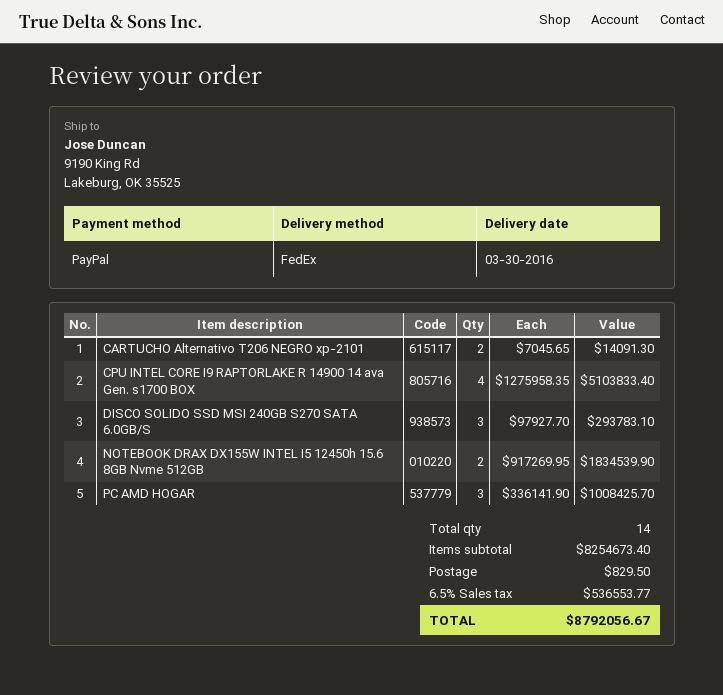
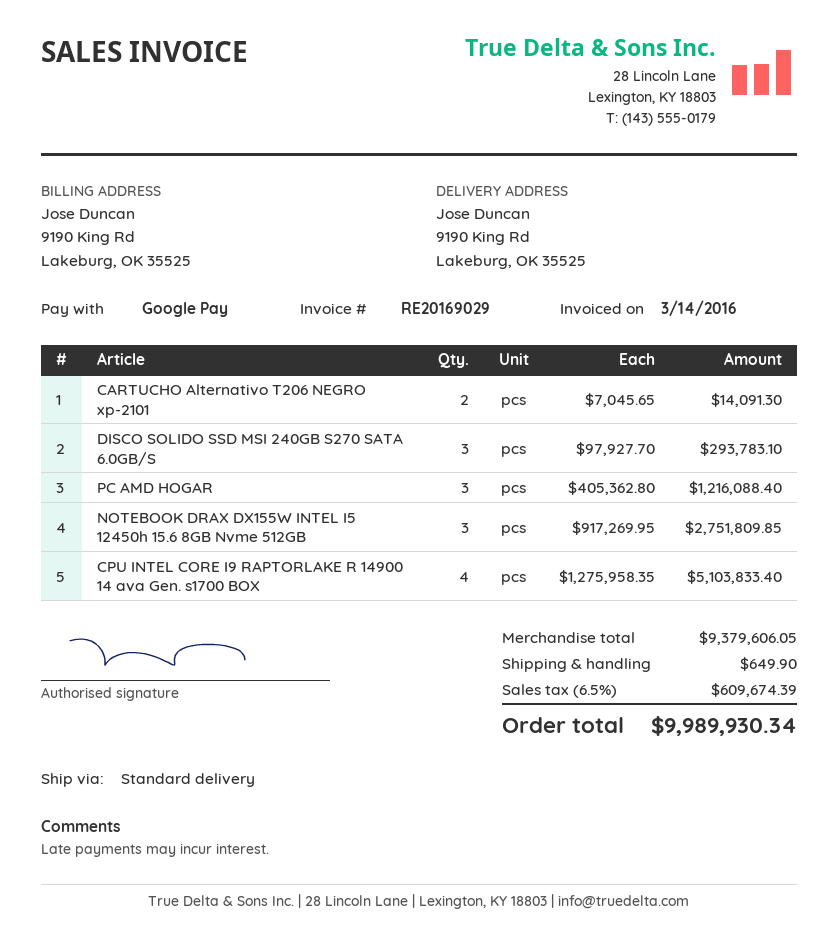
payment method: PayPal -> Google Pay
shipping method: FedEx -> standard
NOTEBOOK DRAX DX155W INTEL I5 12450h 15.6 8GB Nvme 512GB: 2 x 917269.95 = 1834539.90 -> 3 x 917269.95 = 2751809.85
PC AMD HOGAR: 3 x 336141.90 = 1008425.70 -> 3 x 405362.80 = 1216088.40
subtotal: 8254673.40 -> 9379606.05
shipping: 829.50 -> 649.90
tax: 6.5% = 536553.77 -> 6.5% = 609674.39
total: 8792056.67 -> 9989930.34

